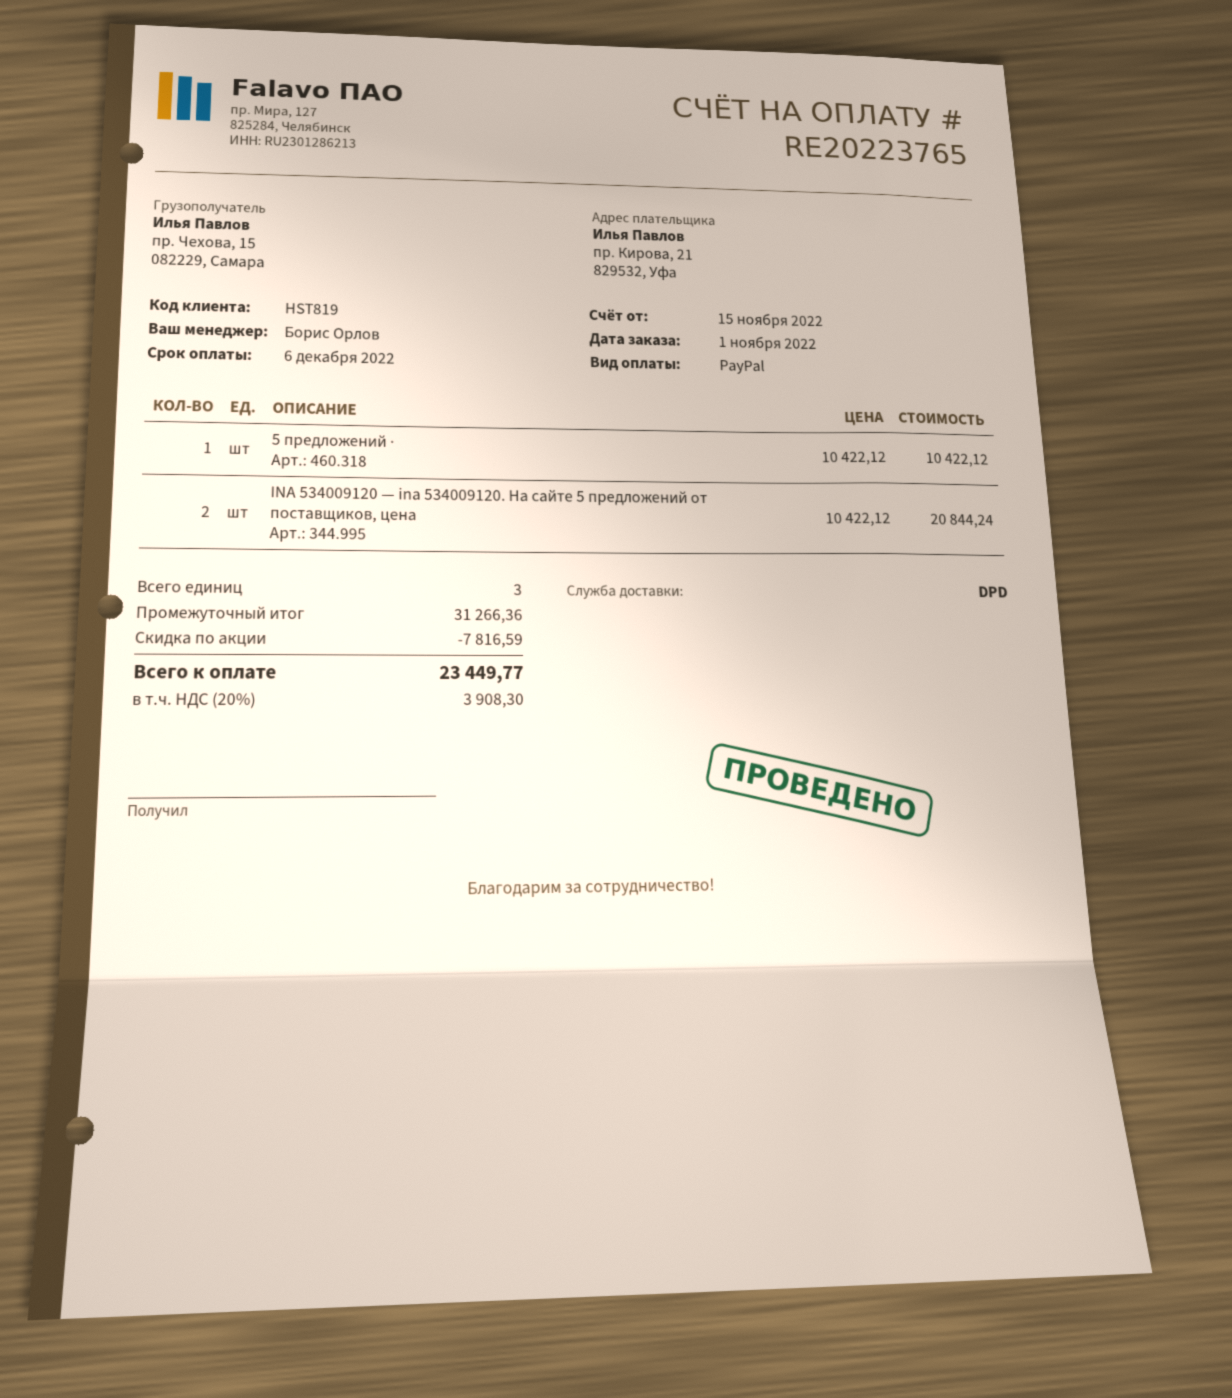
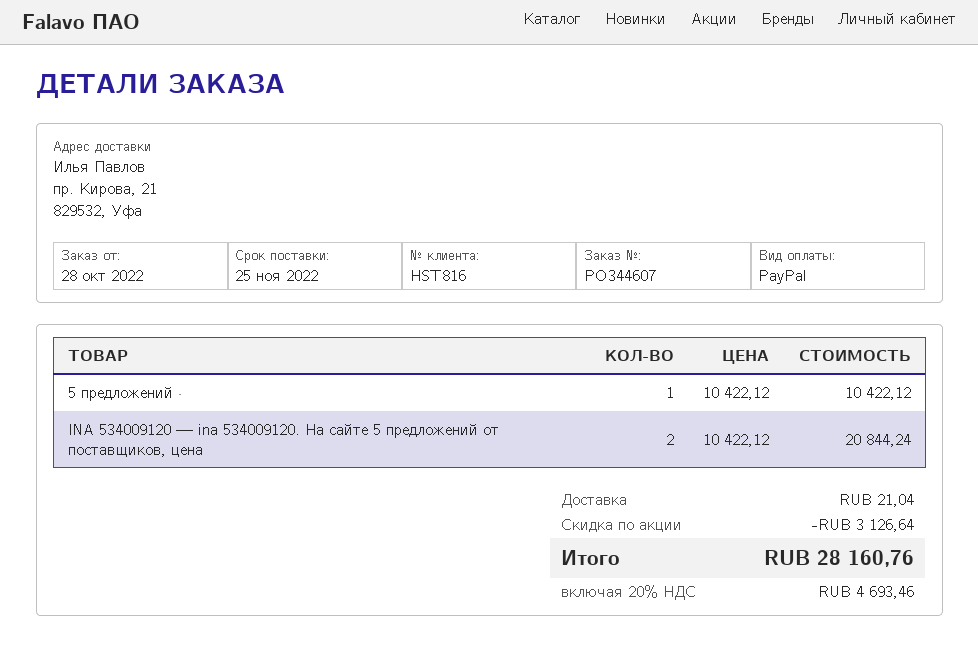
order date: 2022-11-01 -> 2022-10-28
customer number: HST819 -> HST816
ship to: пр. Чехова, 15, 082229, Самара -> пр. Кирова, 21, 829532, Уфа
discount: 7816.59 -> 3126.64
shipping: none -> 21.04
tax: 20% = 3908.30 -> 20% = 4693.46
total: 23449.77 -> 28160.76

